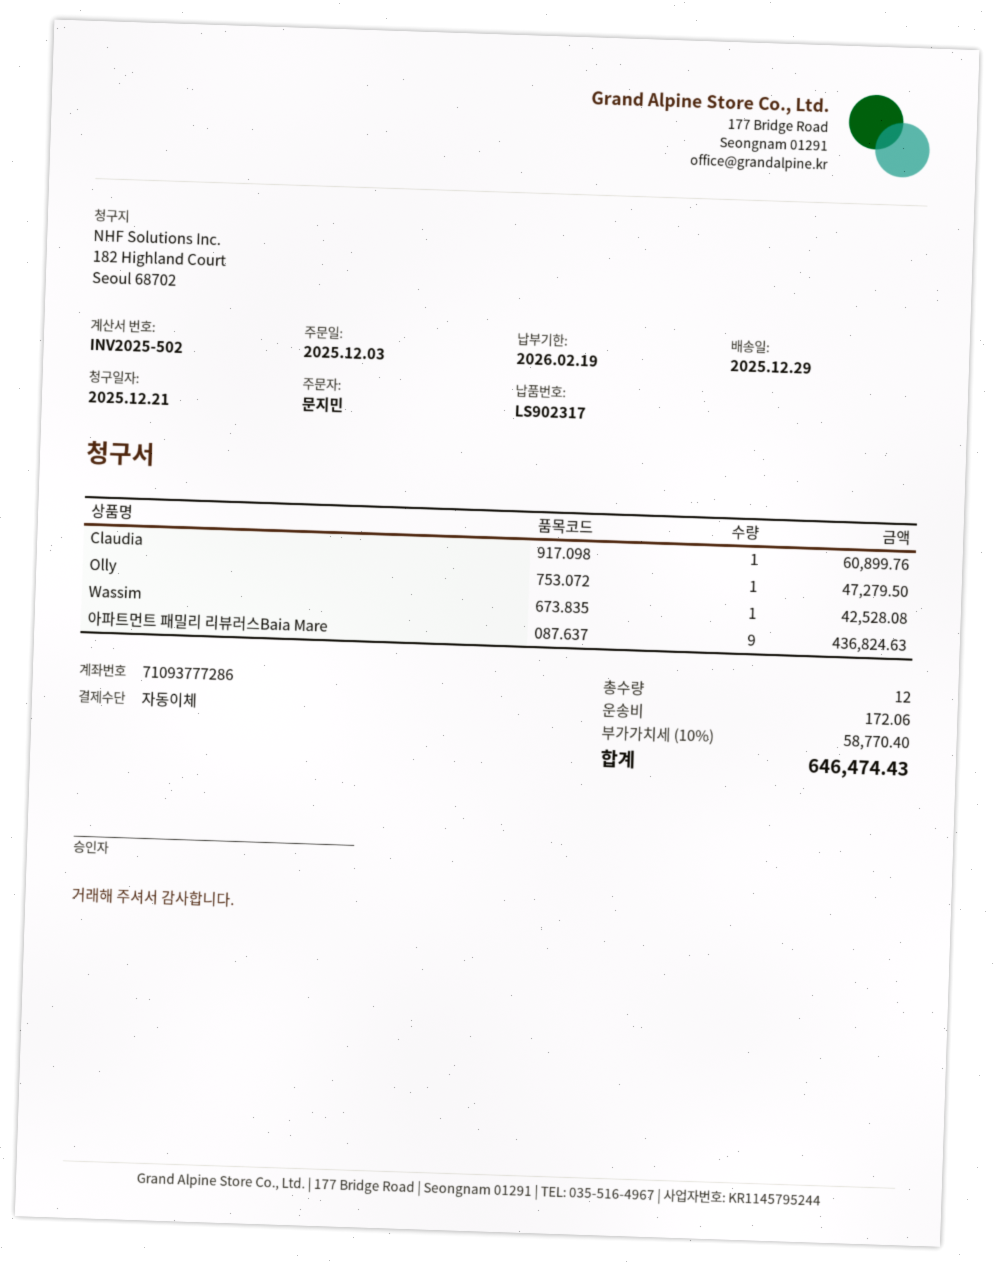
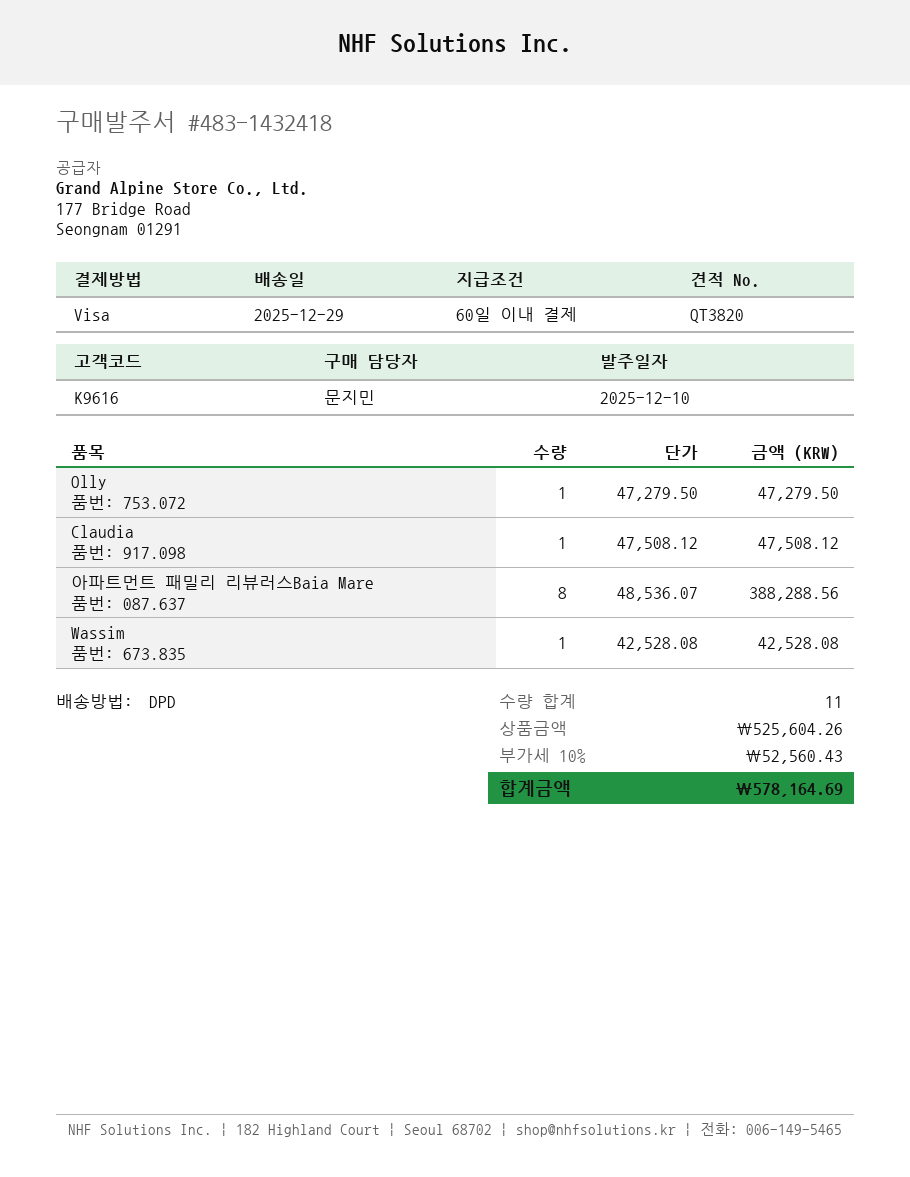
order date: 2025-12-03 -> 2025-12-10
payment method: direct debit -> Visa
Claudia: 1 for 60899.76 -> 1 for 47508.12
아파트먼트 패밀리 리뷰러스Baia Mare: 9 for 436824.63 -> 8 for 388288.56
total quantity: 12 -> 11
shipping: 172.06 -> none
tax: 10% = 58770.40 -> 10% = 52560.43
total: 646474.43 -> 578164.69

